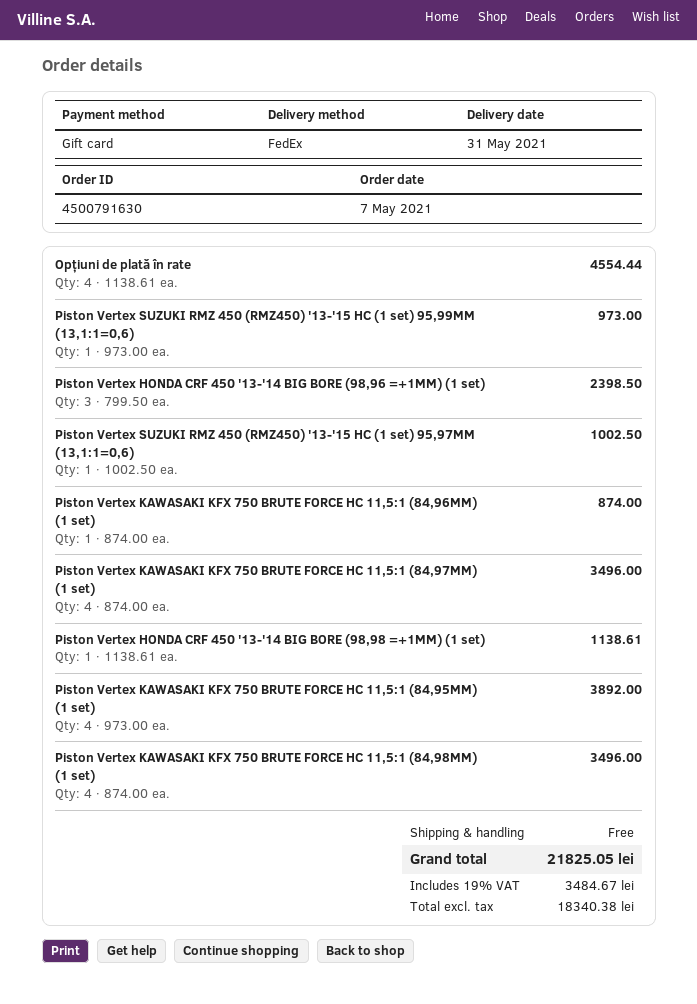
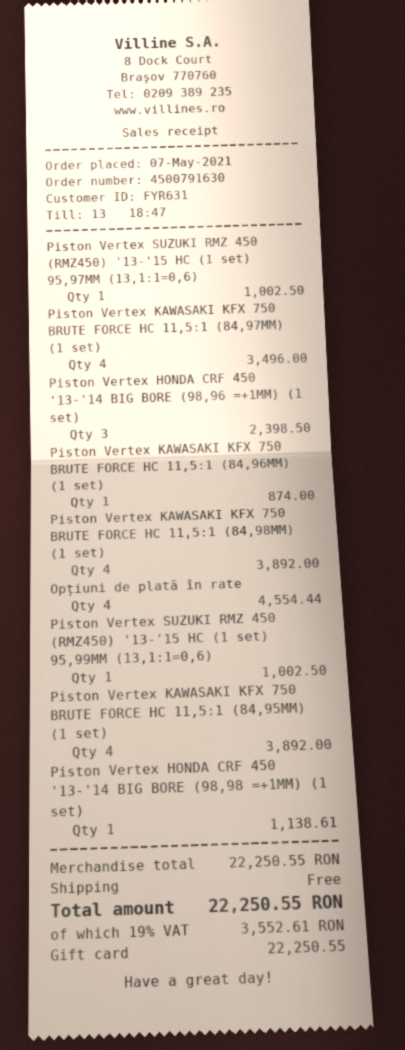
Piston Vertex SUZUKI RMZ 450 (RMZ450) '13-'15 HC (1 set) 95,99MM (13,1:1=0,6): 1 for 973.00 -> 1 for 1002.50
Piston Vertex KAWASAKI KFX 750 BRUTE FORCE HC 11,5:1 (84,98MM) (1 set): 4 for 3496.00 -> 4 for 3892.00
tax: 19% = 3484.67 -> 19% = 3552.61
total: 21825.05 -> 22250.55

